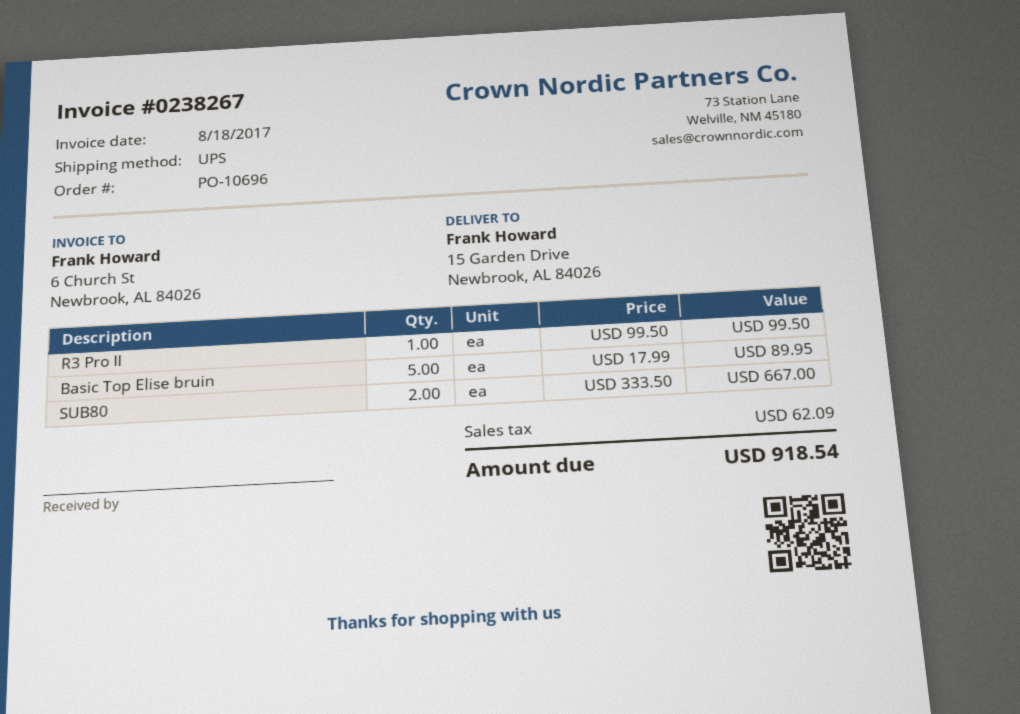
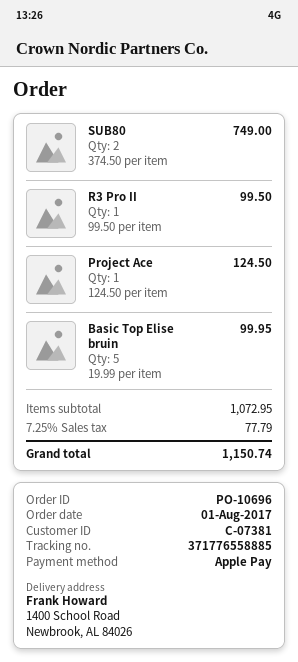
ship to: 15 Garden Drive, Newbrook, AL 84026 -> 1400 School Road, Newbrook, AL 84026
Basic Top Elise bruin: 5 x 17.99 = 89.95 -> 5 x 19.99 = 99.95
SUB80: 2 x 333.50 = 667.00 -> 2 x 374.50 = 749.00
Project Ace: none -> 1 x 124.50 = 124.50
tax: 62.09 -> 77.79
total: 918.54 -> 1150.74

